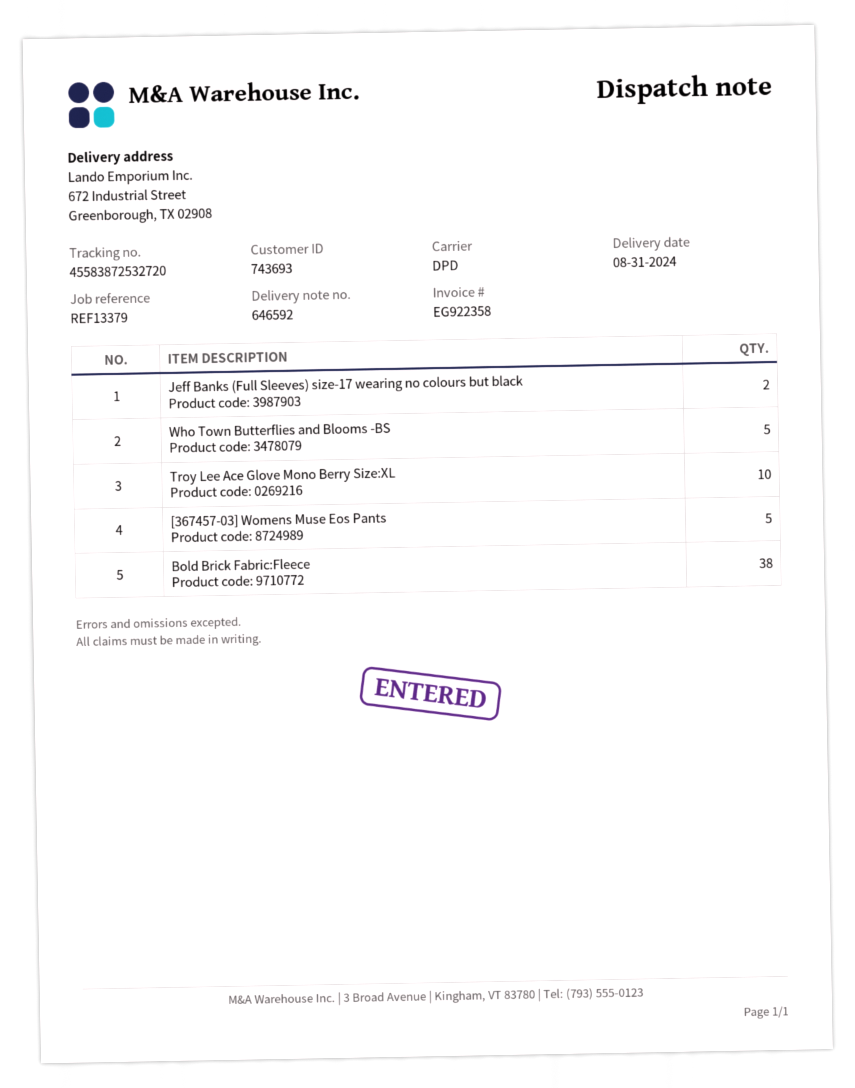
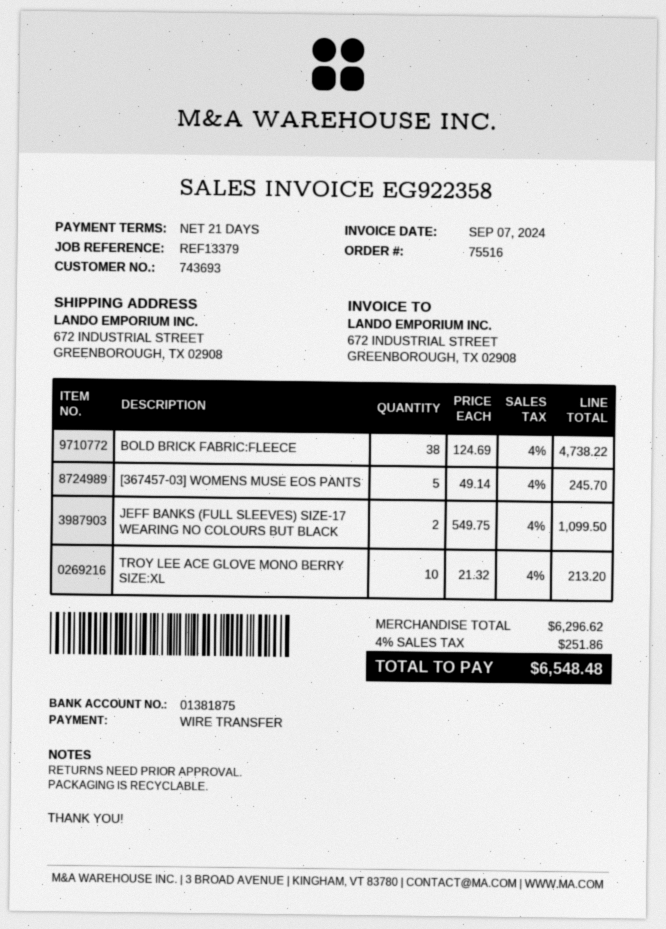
Who Town Butterflies and Blooms -BS: 5 -> none

